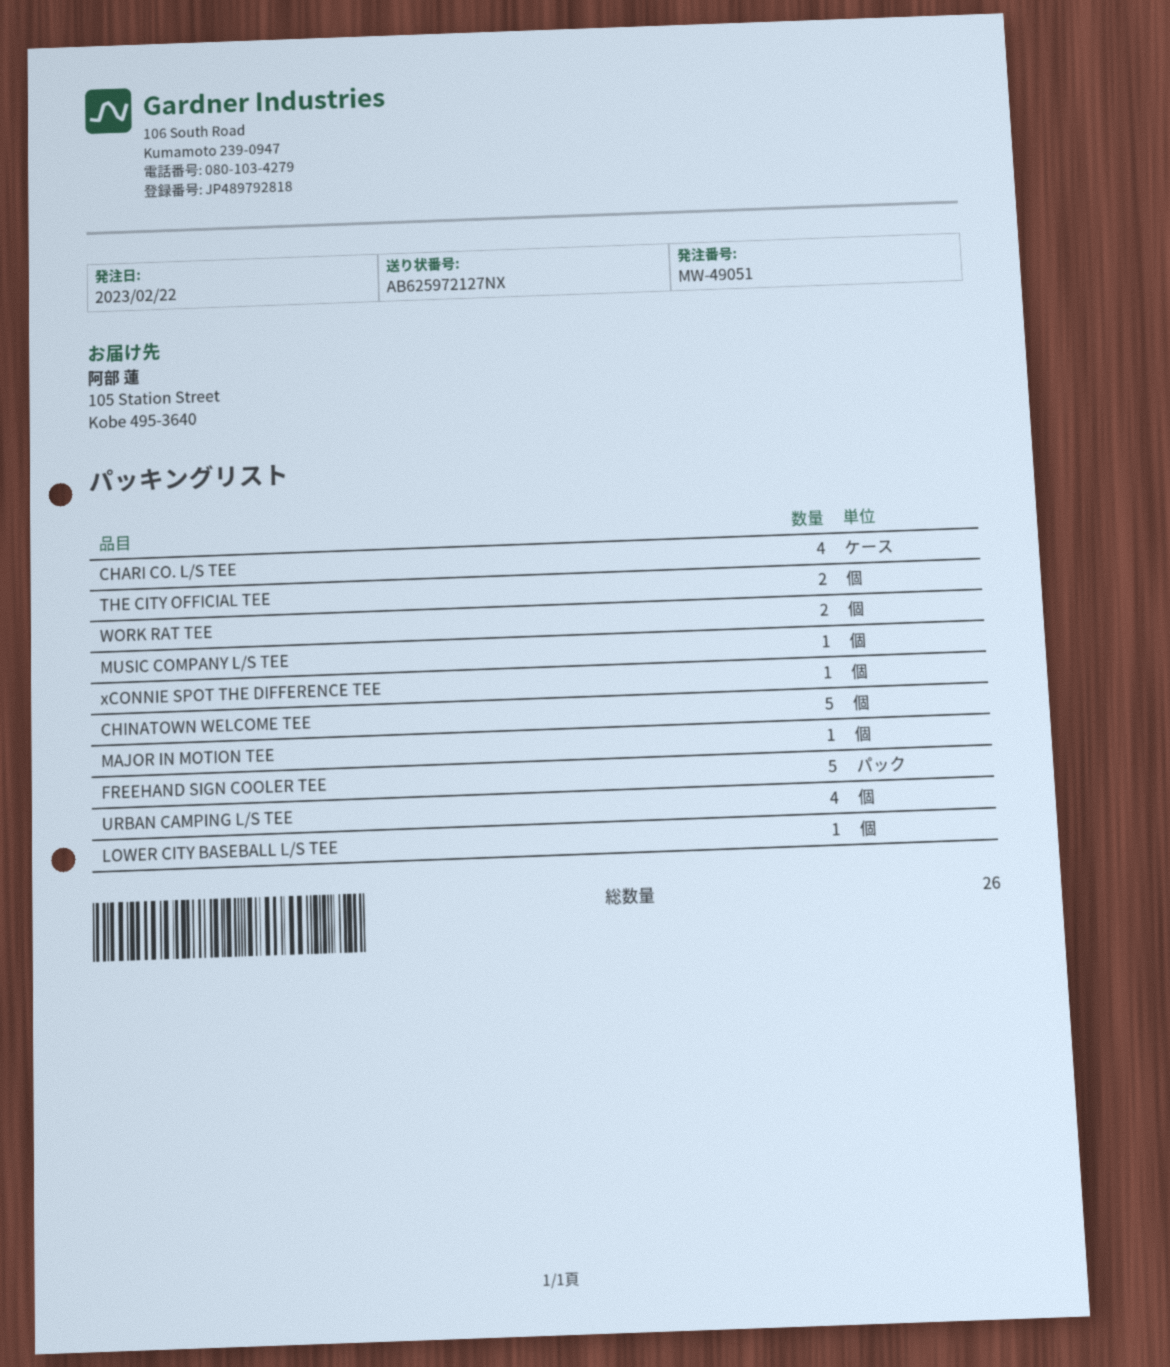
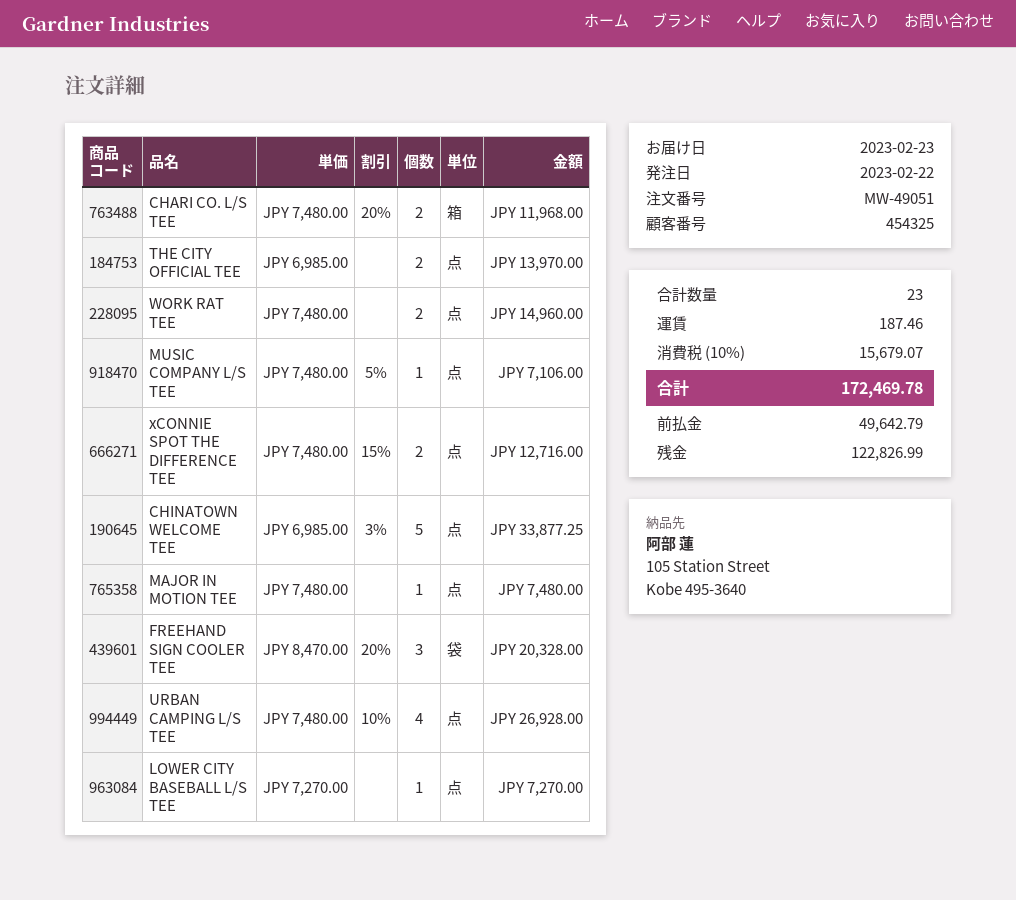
CHARI CO. L/S TEE: 4 -> 2
xCONNIE SPOT THE DIFFERENCE TEE: 1 -> 2
FREEHAND SIGN COOLER TEE: 5 -> 3
total quantity: 26 -> 23

